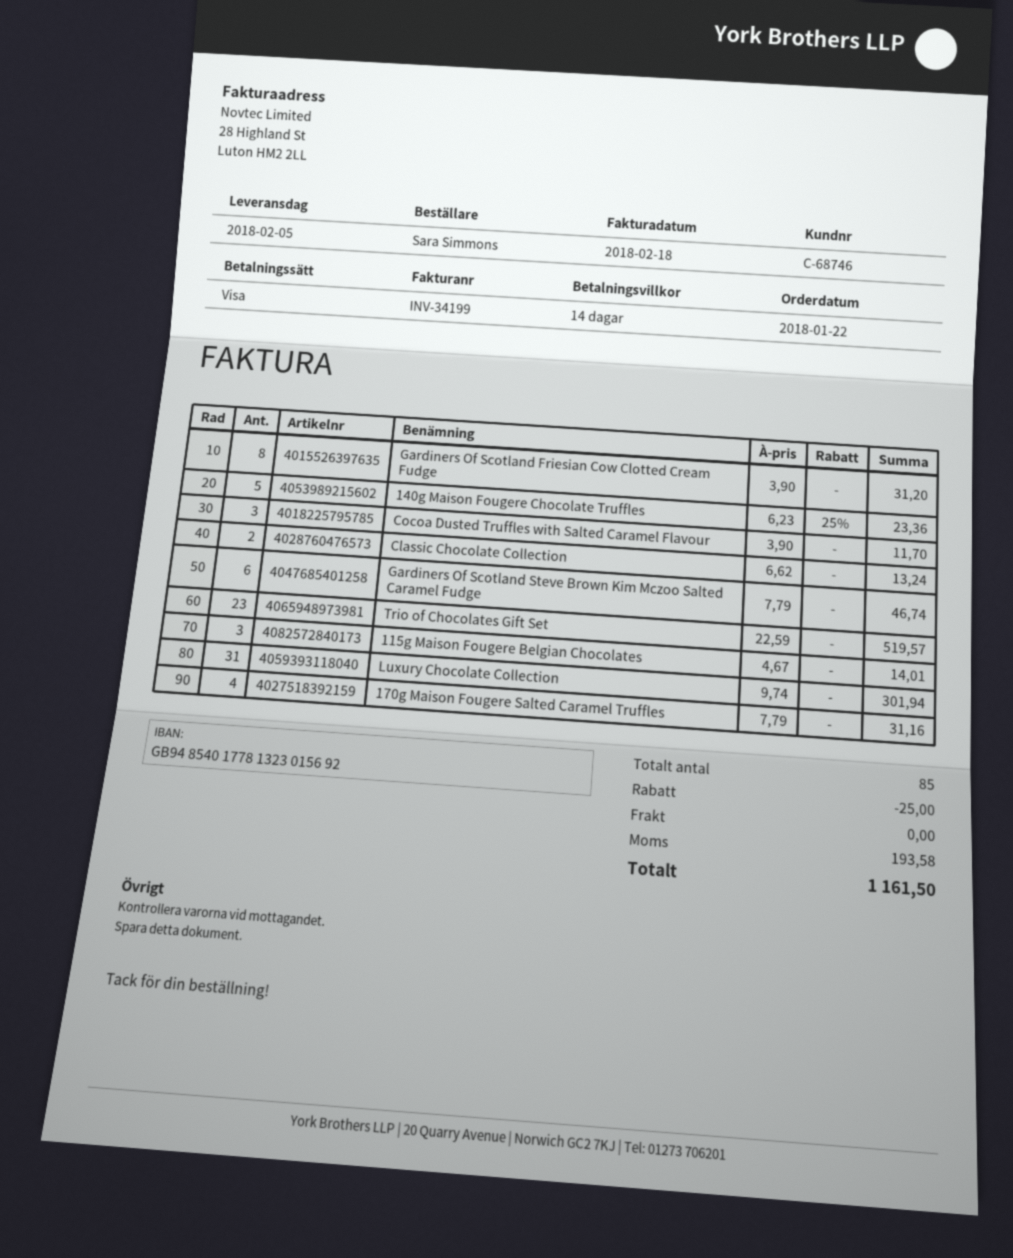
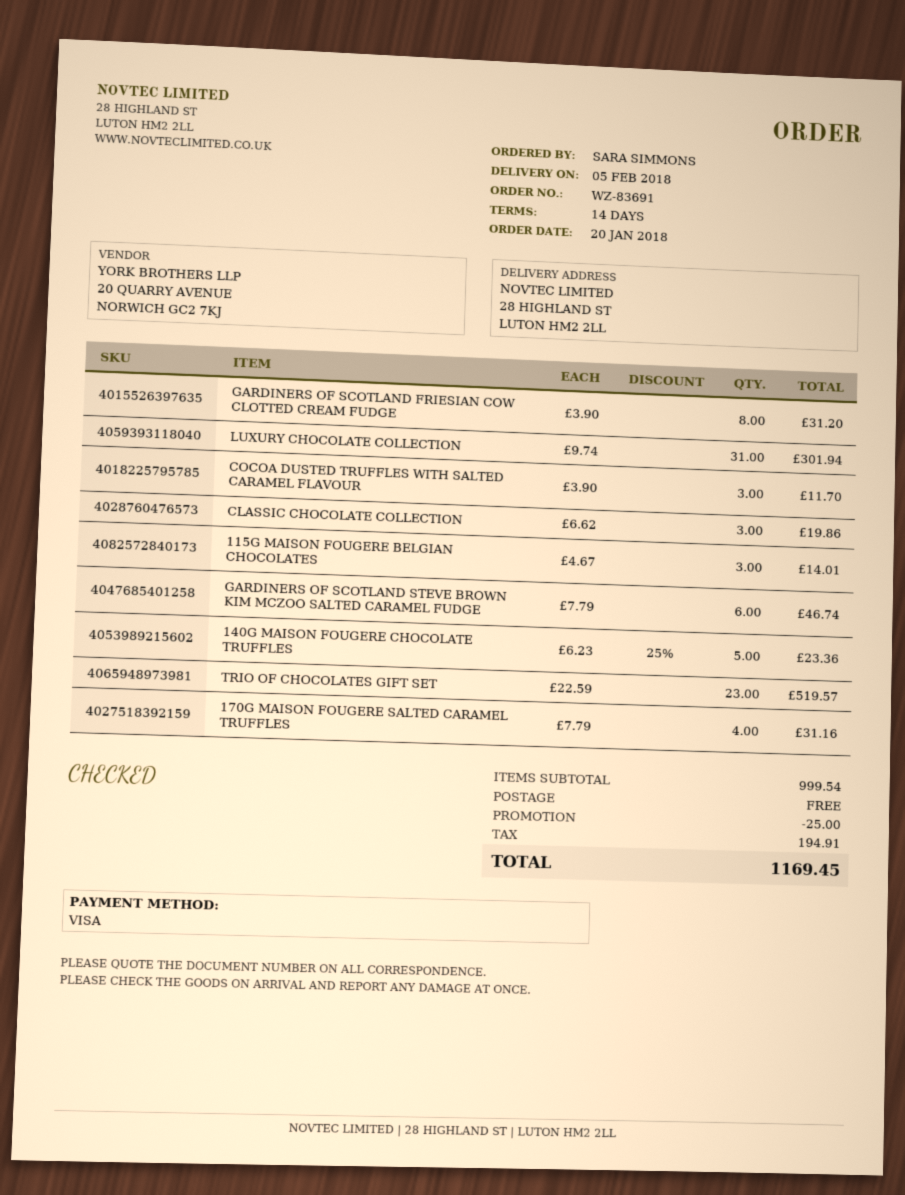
order date: 2018-01-22 -> 2018-01-20
Classic Chocolate Collection: 2 x 6.62 = 13.24 -> 3 x 6.62 = 19.86
tax: 193.58 -> 194.91
total: 1161.50 -> 1169.45

